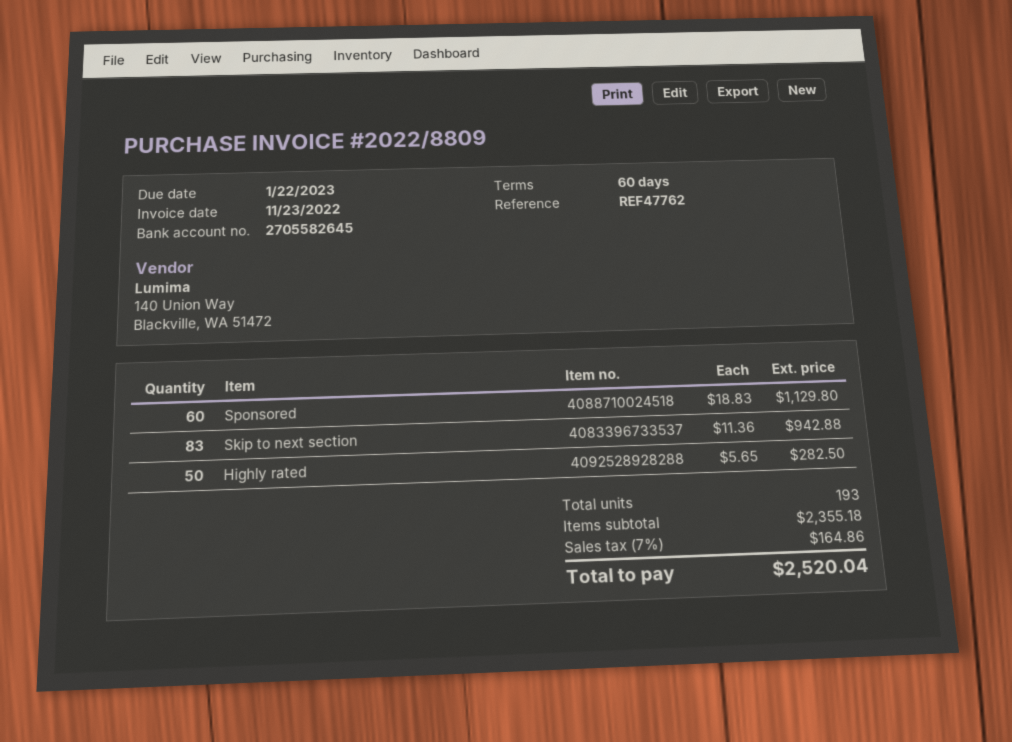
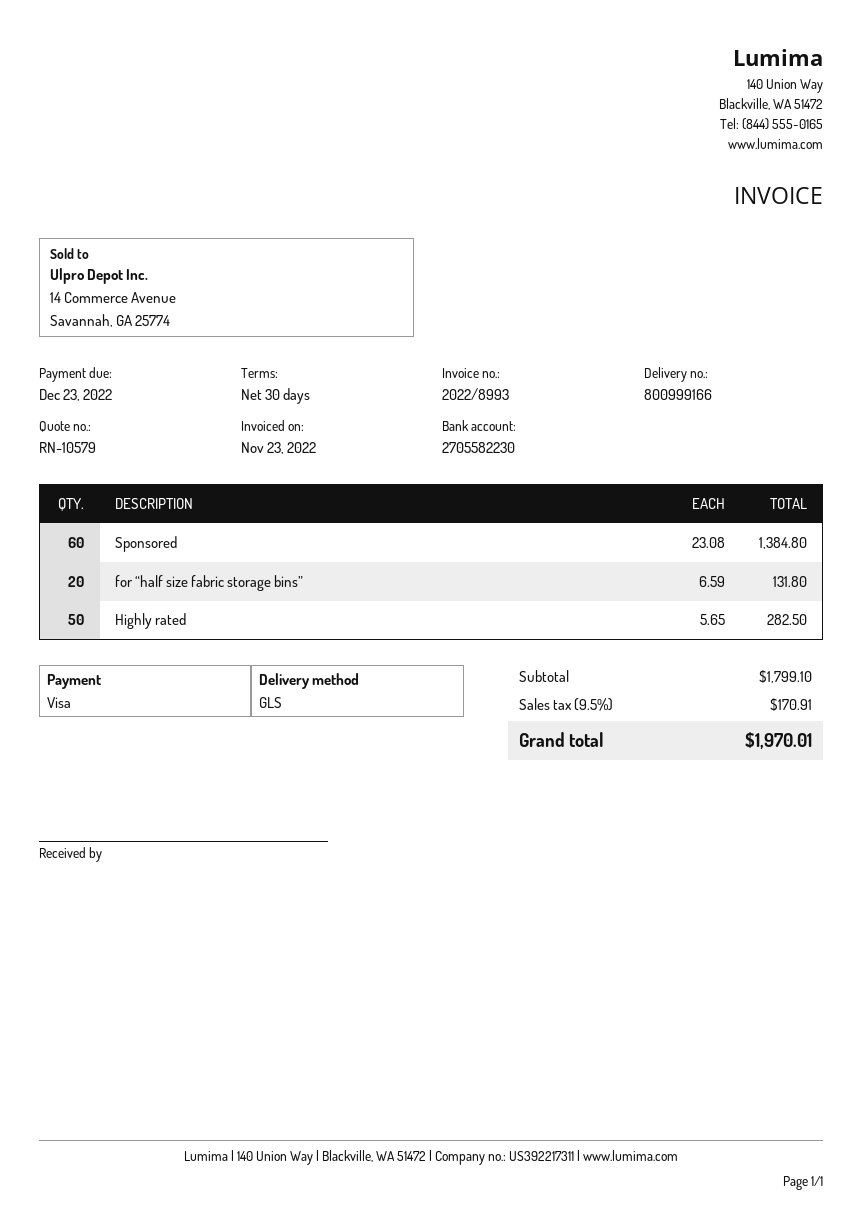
invoice number: 2022/8809 -> 2022/8993
payment terms: 60 days -> 30 days
due date: 2023-01-22 -> 2022-12-23
bank account: 2705582645 -> 2705582230
Sponsored: 60 x 18.83 = 1129.80 -> 60 x 23.08 = 1384.80
Skip to next section: 83 x 11.36 = 942.88 -> none
for “half size fabric storage bins”: none -> 20 x 6.59 = 131.80
subtotal: 2355.18 -> 1799.10
tax: 7% = 164.86 -> 9.5% = 170.91
total: 2520.04 -> 1970.01

